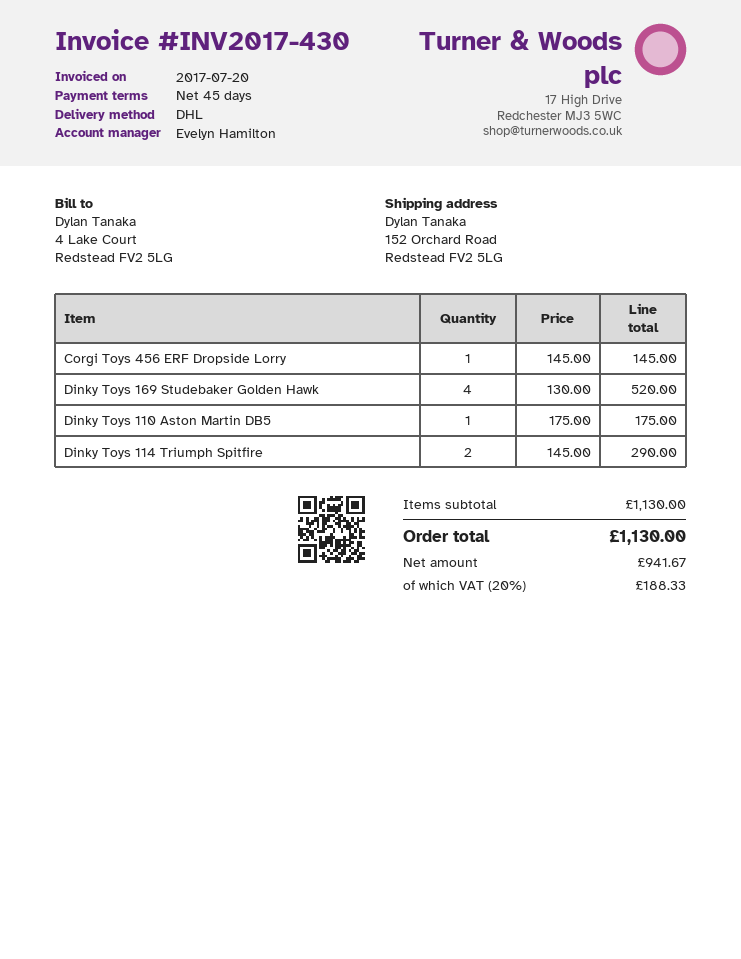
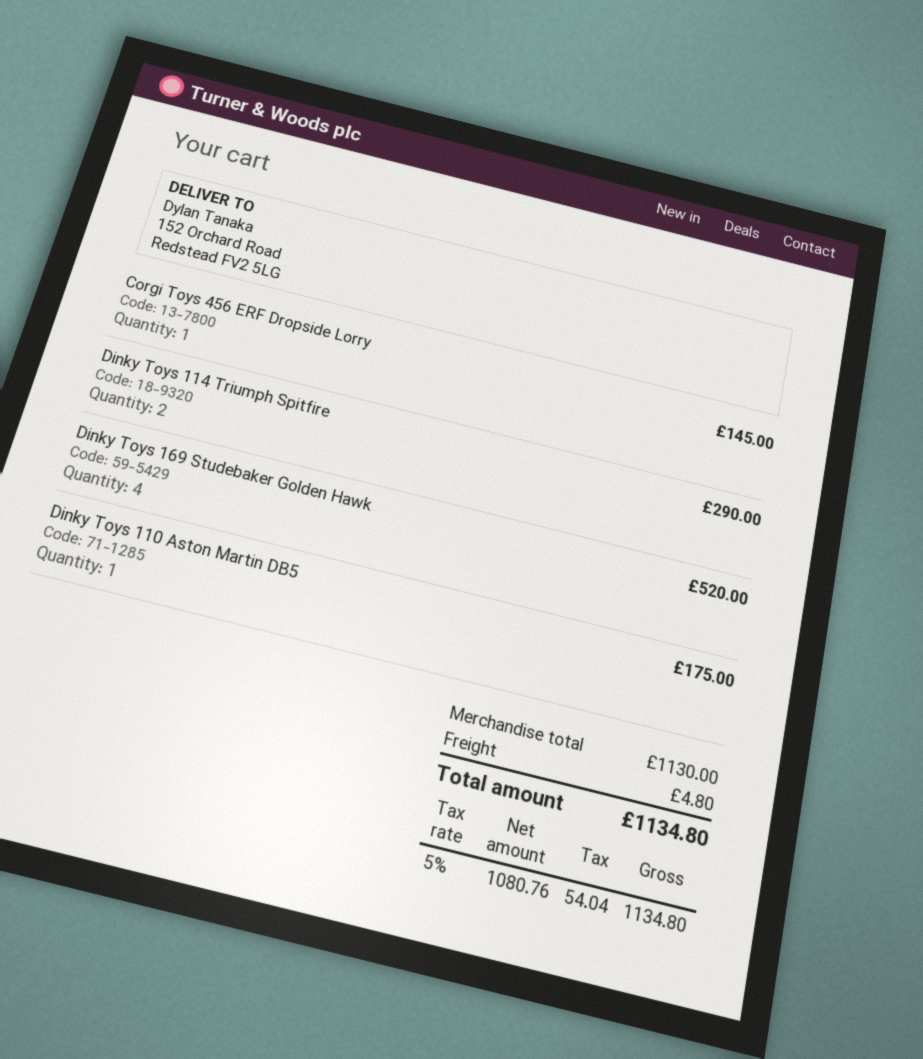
shipping: none -> 4.80
net: 941.67 -> 1080.76
tax: 20% = 188.33 -> 5% = 54.04
total: 1130.00 -> 1134.80

